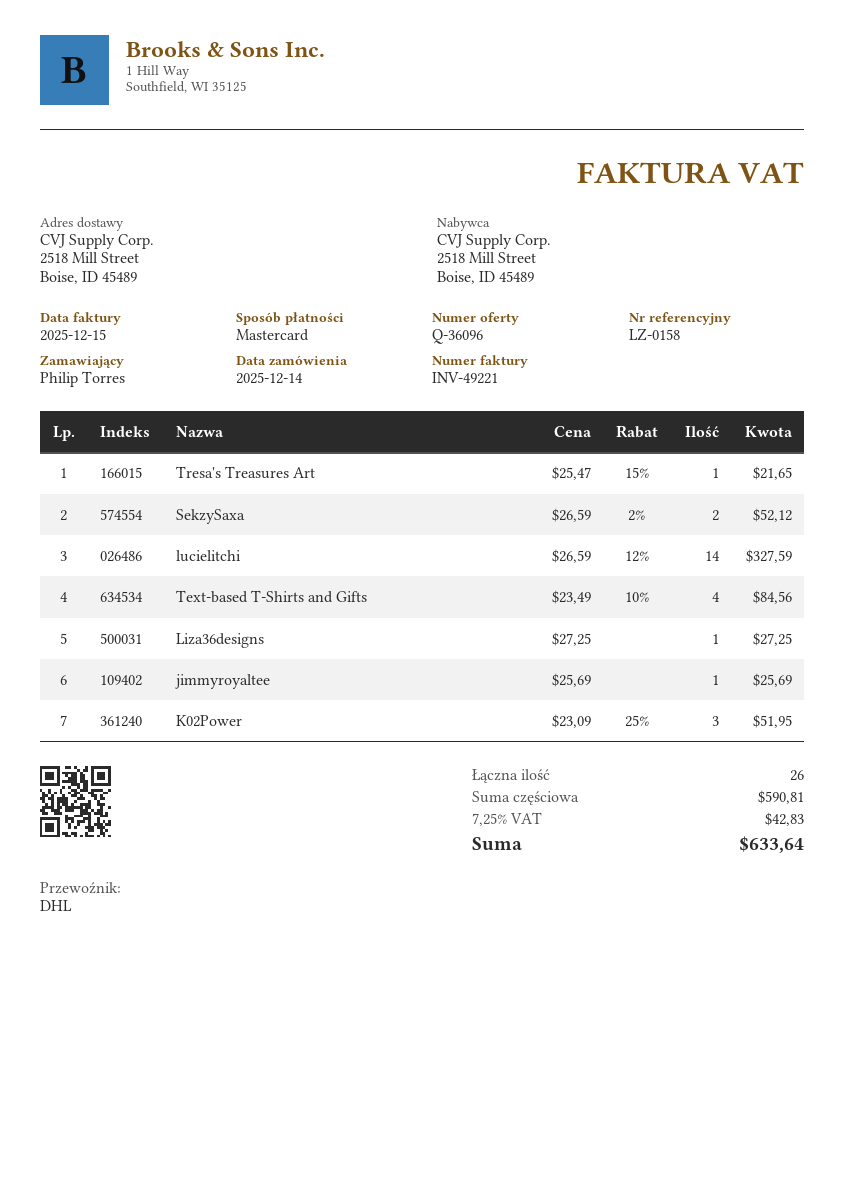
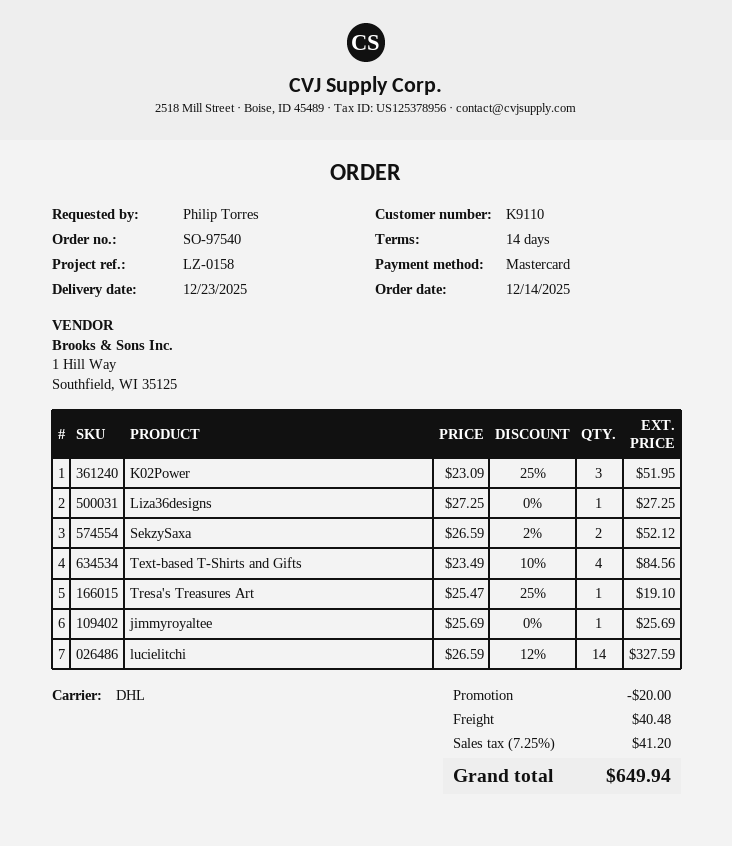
Tresa's Treasures Art: 1 x 25.47 - 15% = 21.65 -> 1 x 25.47 - 25% = 19.10
discount: none -> 20.00
shipping: none -> 40.48
tax: 7.25% = 42.83 -> 7.25% = 41.20
total: 633.64 -> 649.94

